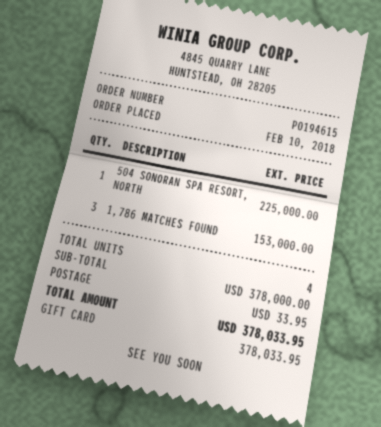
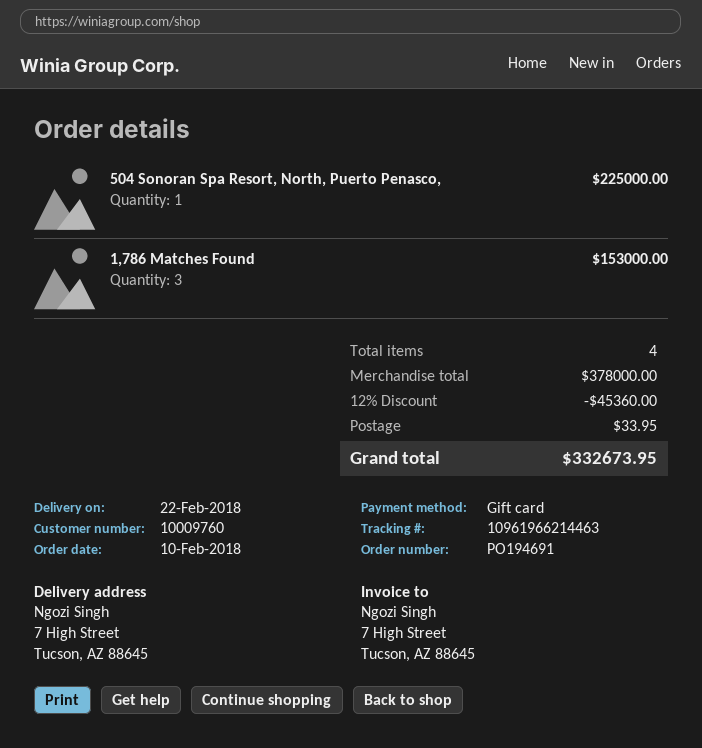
order number: PO194615 -> PO194691
discount: none -> 12% = 45360.00
total: 378033.95 -> 332673.95

